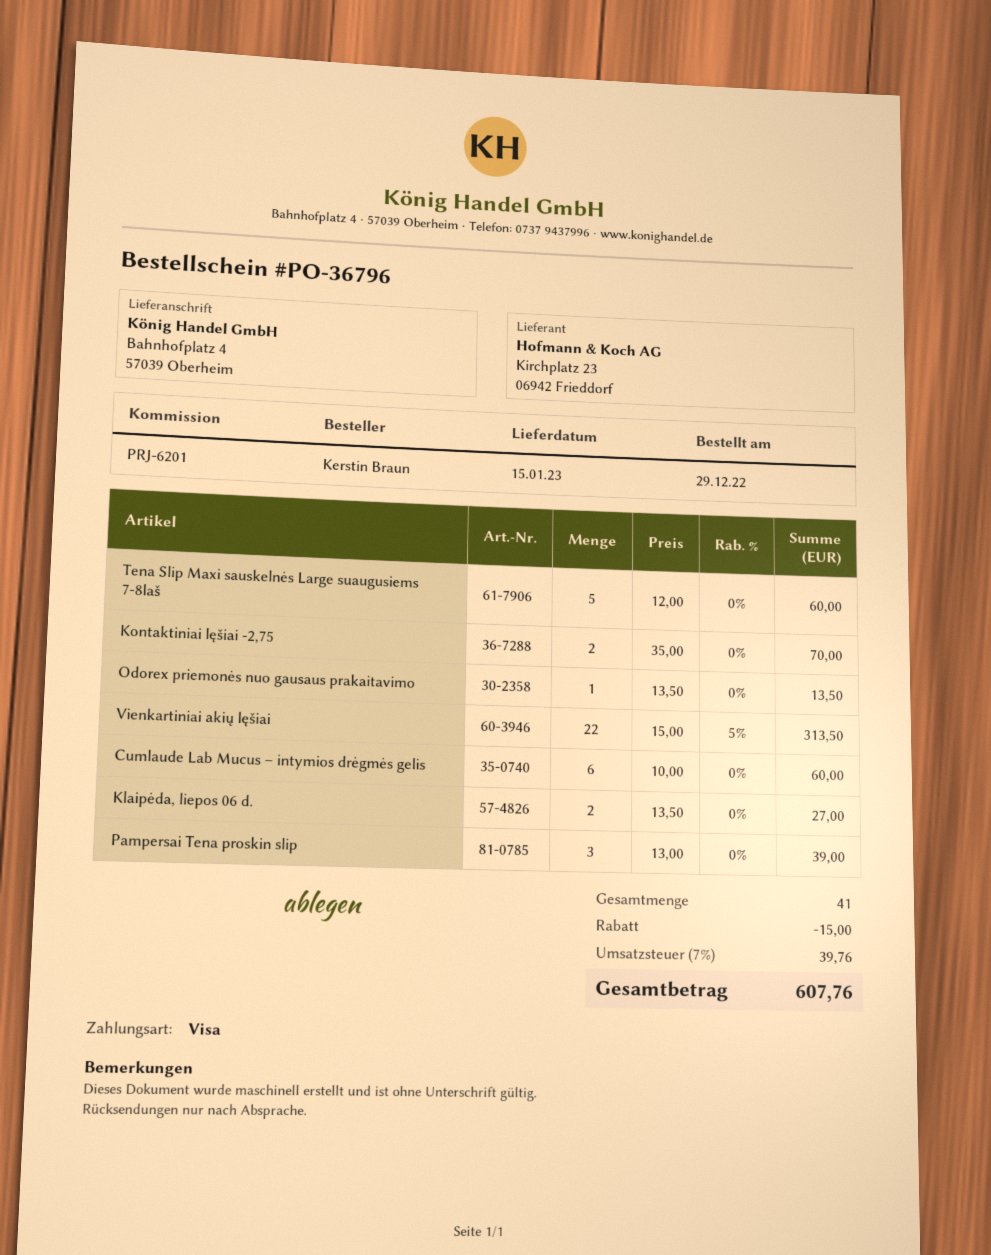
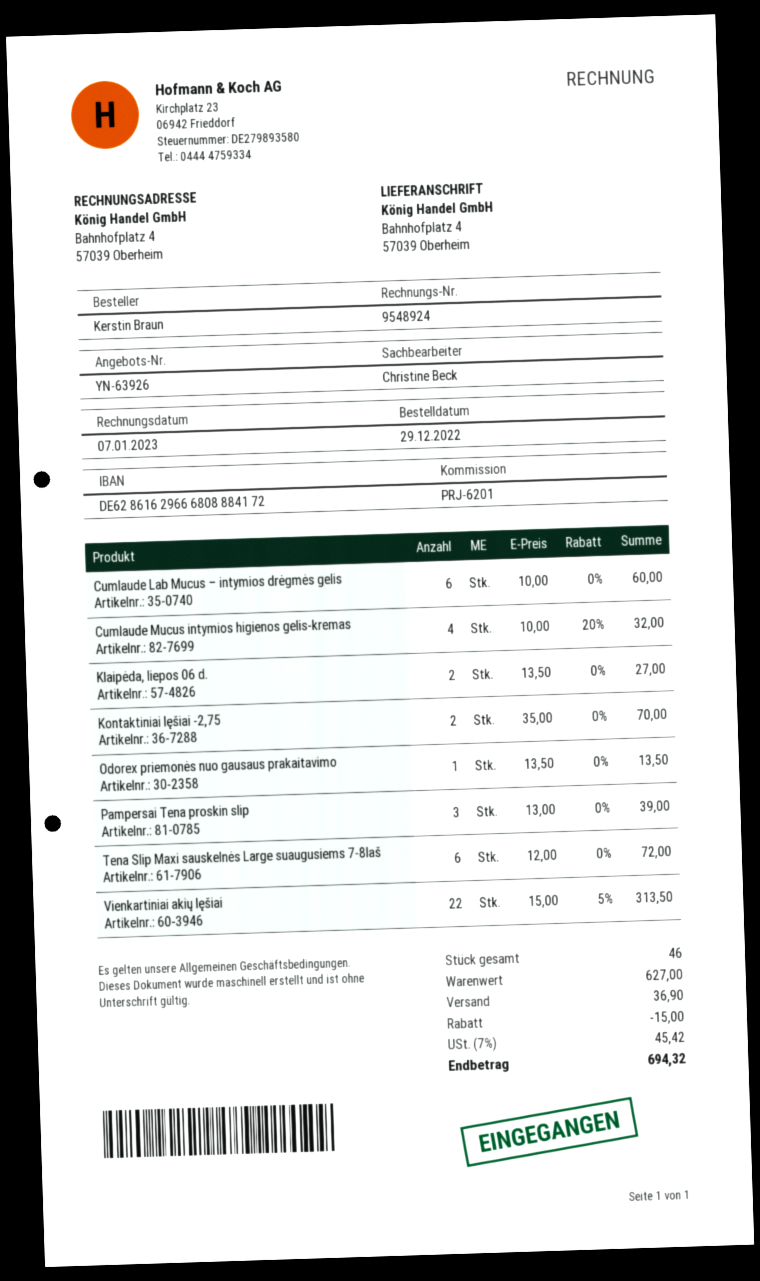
Tena Slip Maxi sauskelnės Large suaugusiems 7-8laš: 5 x 12.00 = 60.00 -> 6 x 12.00 = 72.00
Cumlaude Mucus intymios higienos gelis-kremas: none -> 4 x 10.00 - 20% = 32.00
total quantity: 41 -> 46
shipping: none -> 36.90
tax: 7% = 39.76 -> 7% = 45.42
total: 607.76 -> 694.32

